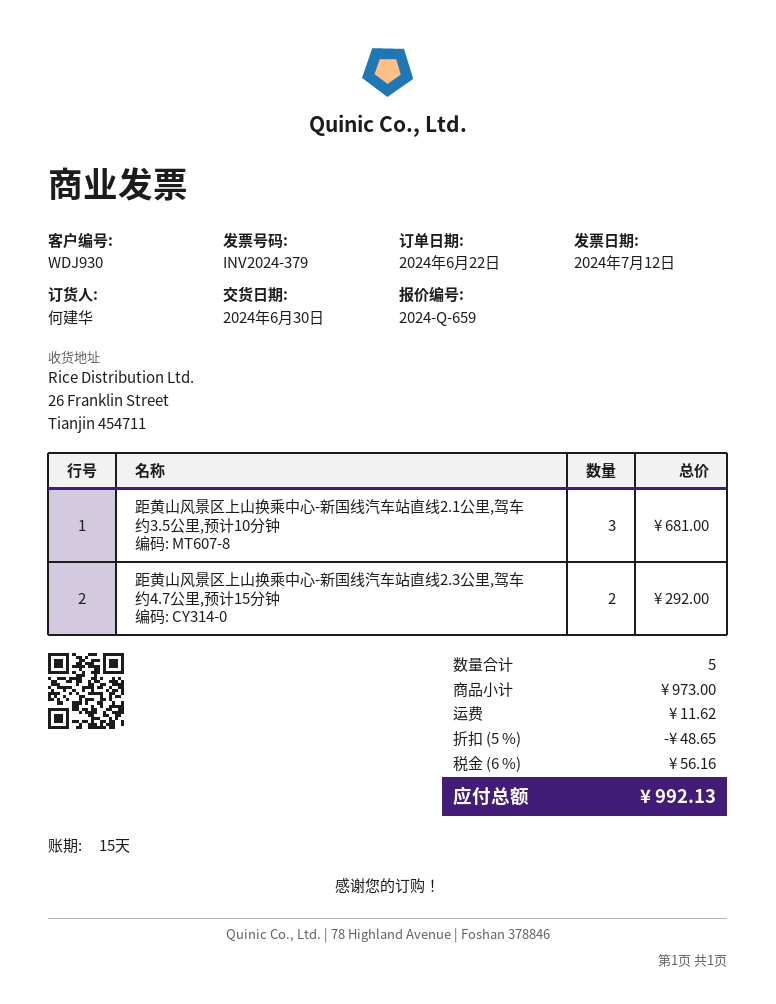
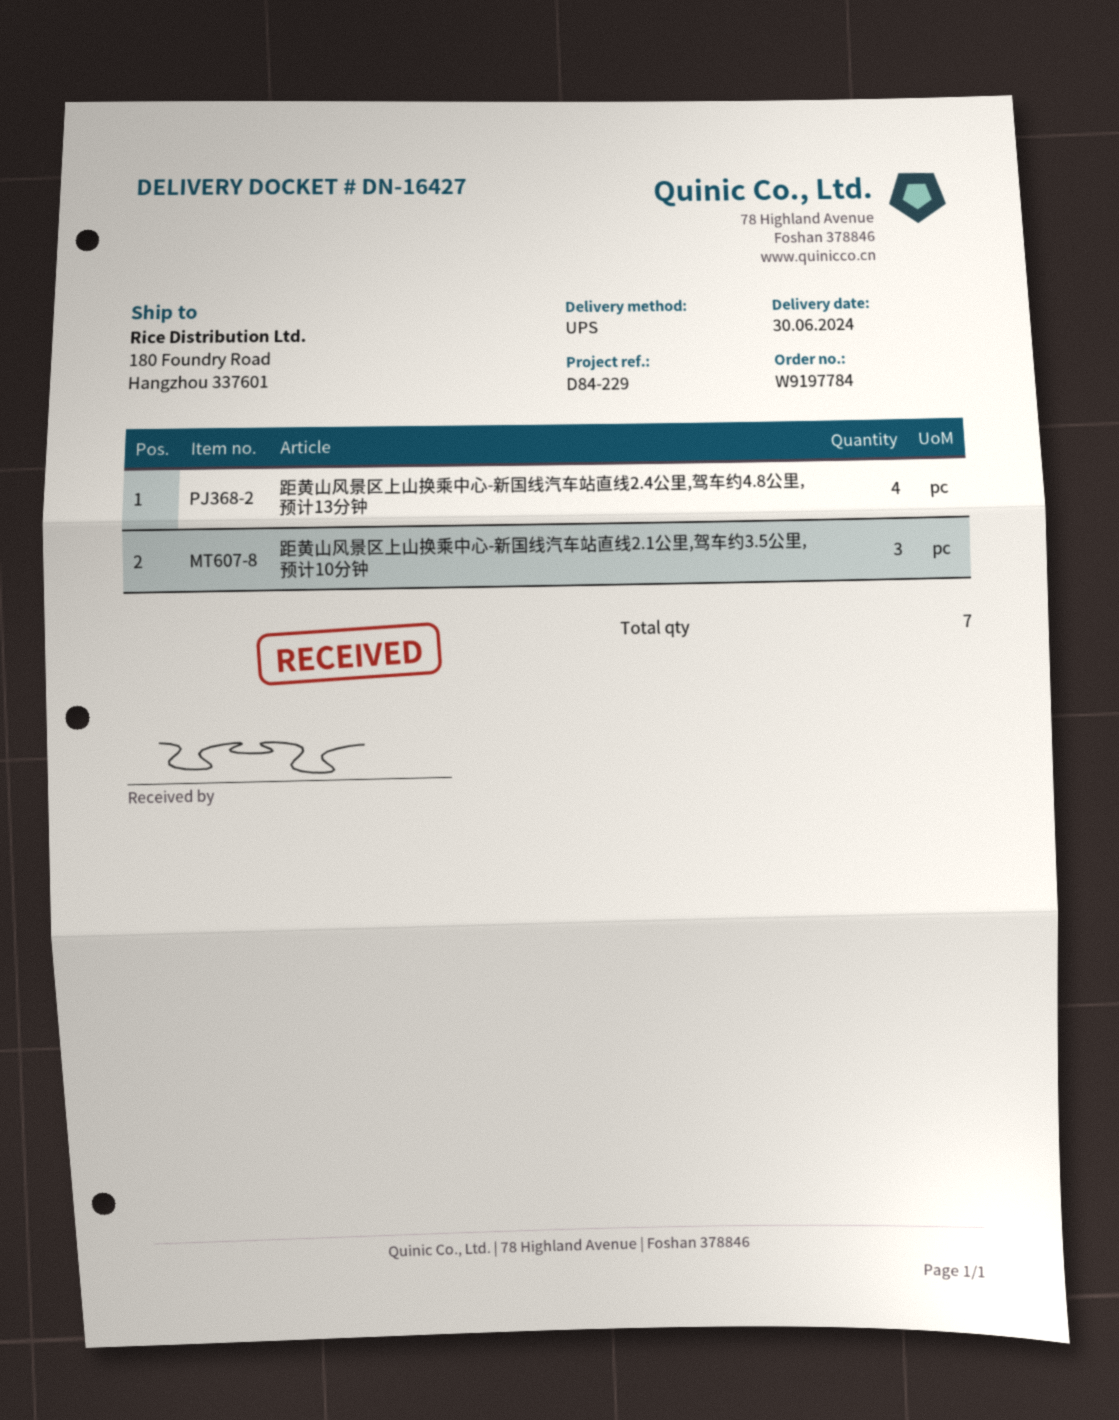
ship to: 26 Franklin Street, Tianjin 454711 -> 180 Foundry Road, Hangzhou 337601
距黄山风景区上山换乘中心-新国线汽车站直线2.3公里,驾车约4.7公里,预计15分钟: 2 -> none
距黄山风景区上山换乘中心-新国线汽车站直线2.4公里,驾车约4.8公里,预计13分钟: none -> 4
total quantity: 5 -> 7

